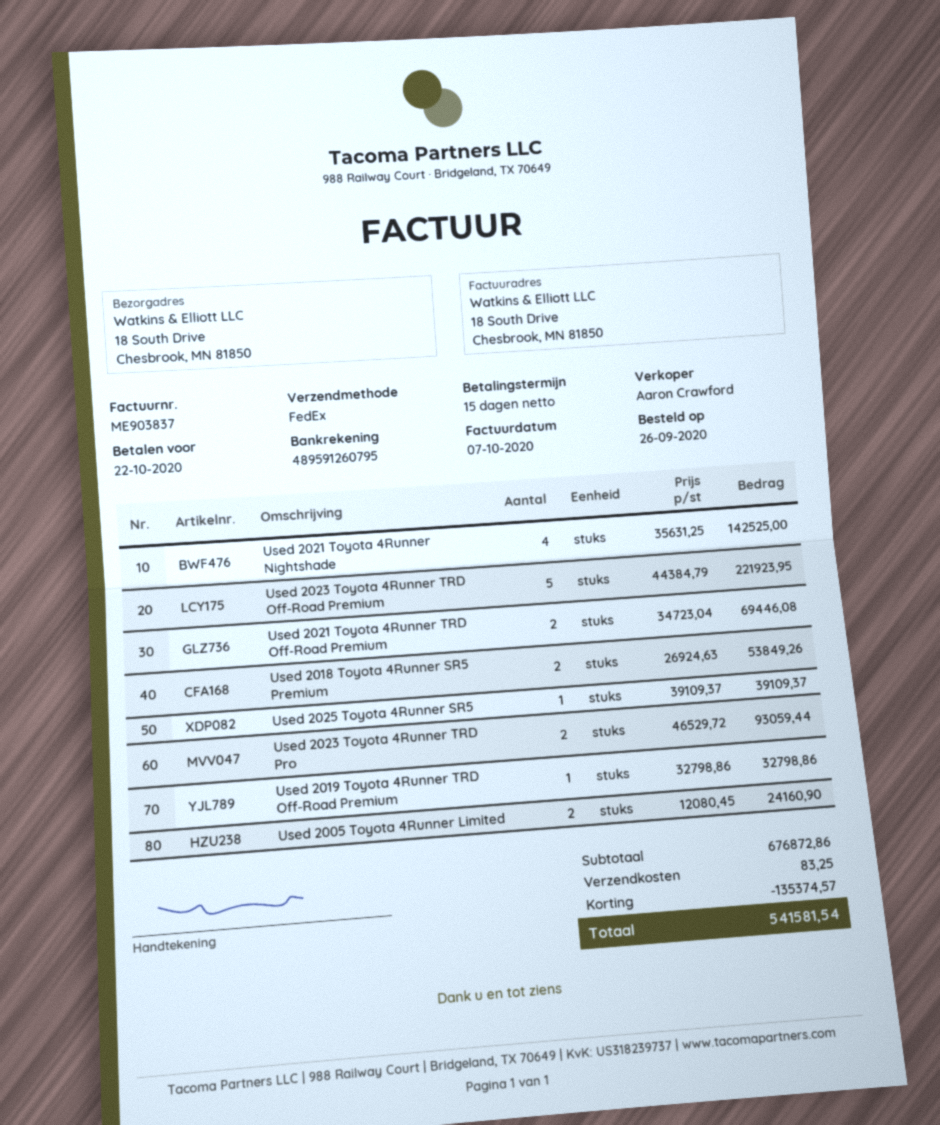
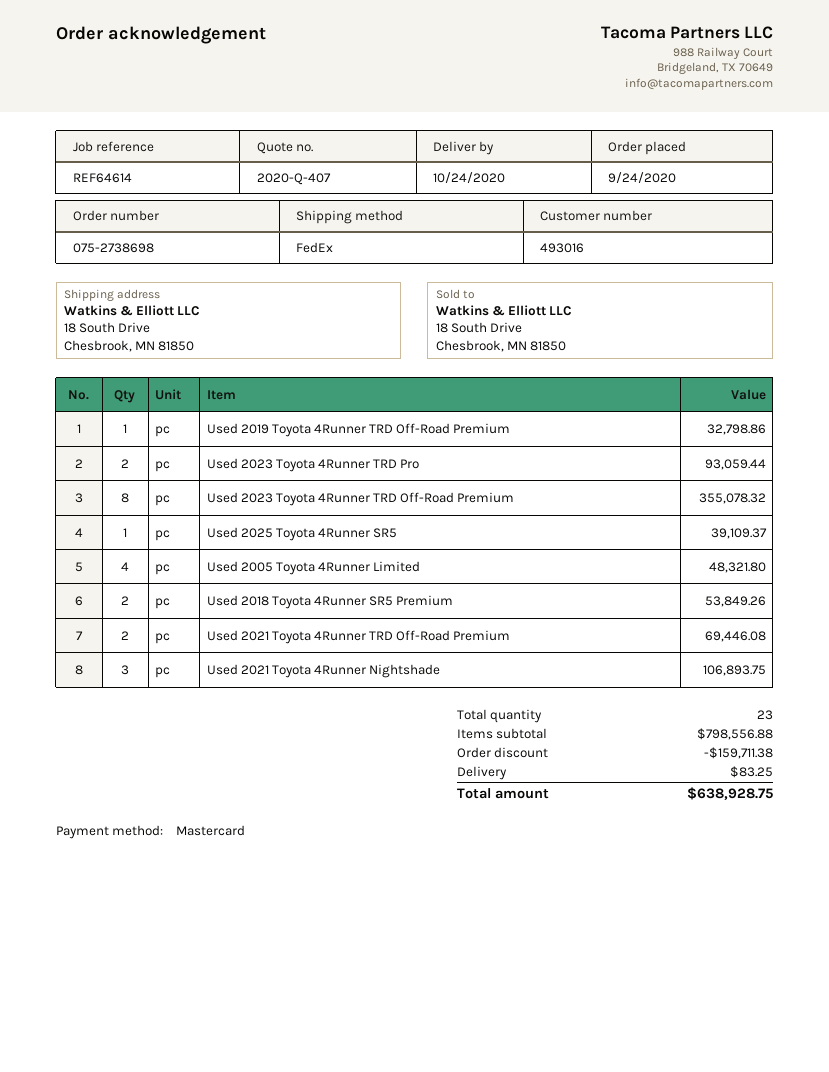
order date: 2020-09-26 -> 2020-09-24
Used 2021 Toyota 4Runner Nightshade: 4 for 142525.00 -> 3 for 106893.75
Used 2023 Toyota 4Runner TRD Off-Road Premium: 5 for 221923.95 -> 8 for 355078.32
Used 2005 Toyota 4Runner Limited: 2 for 24160.90 -> 4 for 48321.80
subtotal: 676872.86 -> 798556.88
discount: 135374.57 -> 159711.38
total: 541581.54 -> 638928.75

